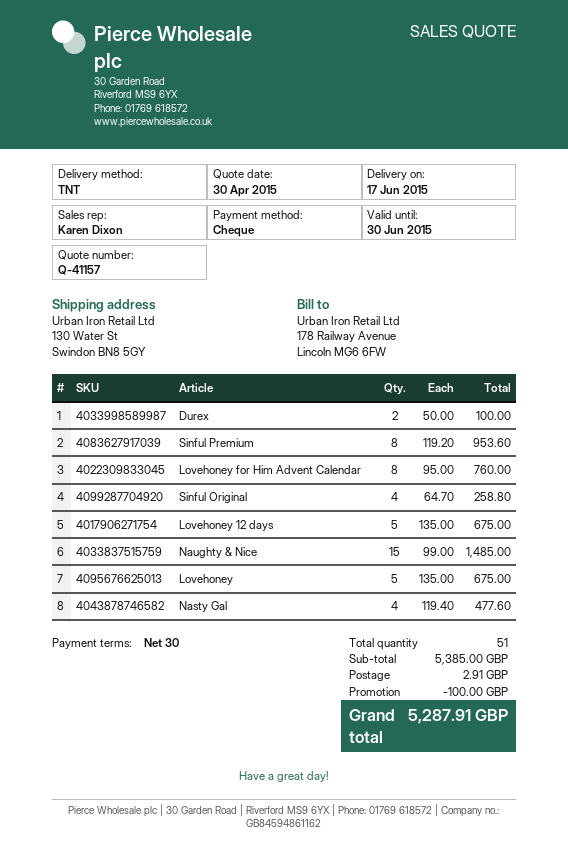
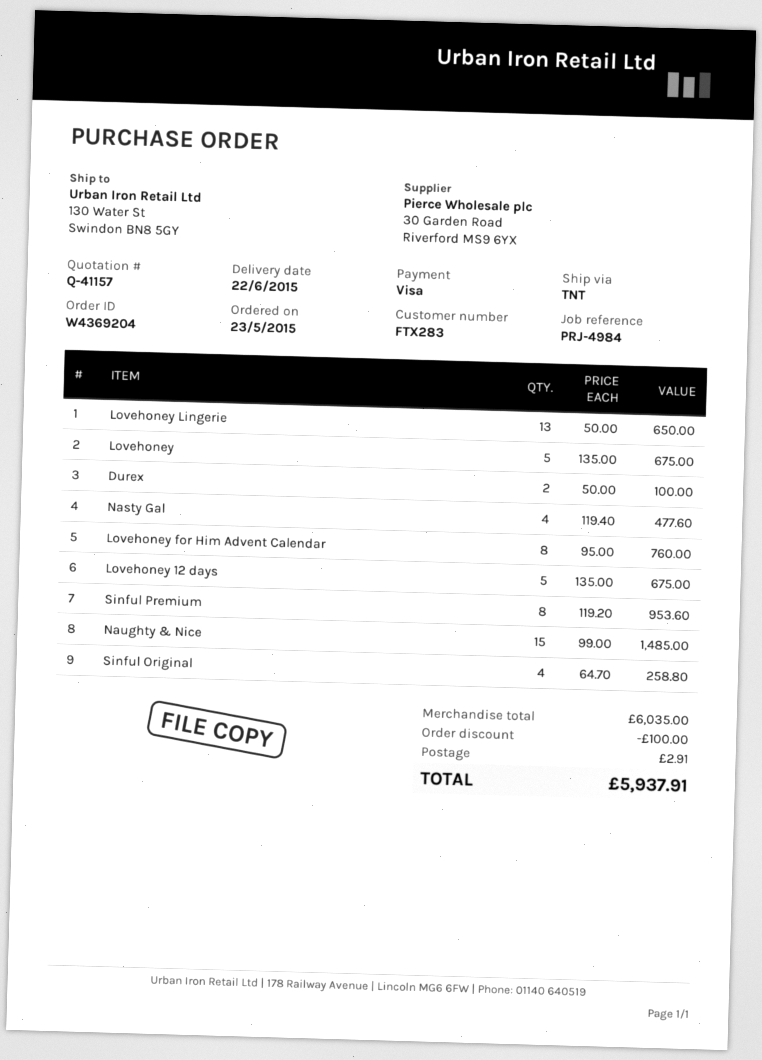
delivery date: 2015-06-17 -> 2015-06-22
payment method: cheque -> Visa
Lovehoney Lingerie: none -> 13 x 50.00 = 650.00
subtotal: 5385.00 -> 6035.00
total: 5287.91 -> 5937.91

